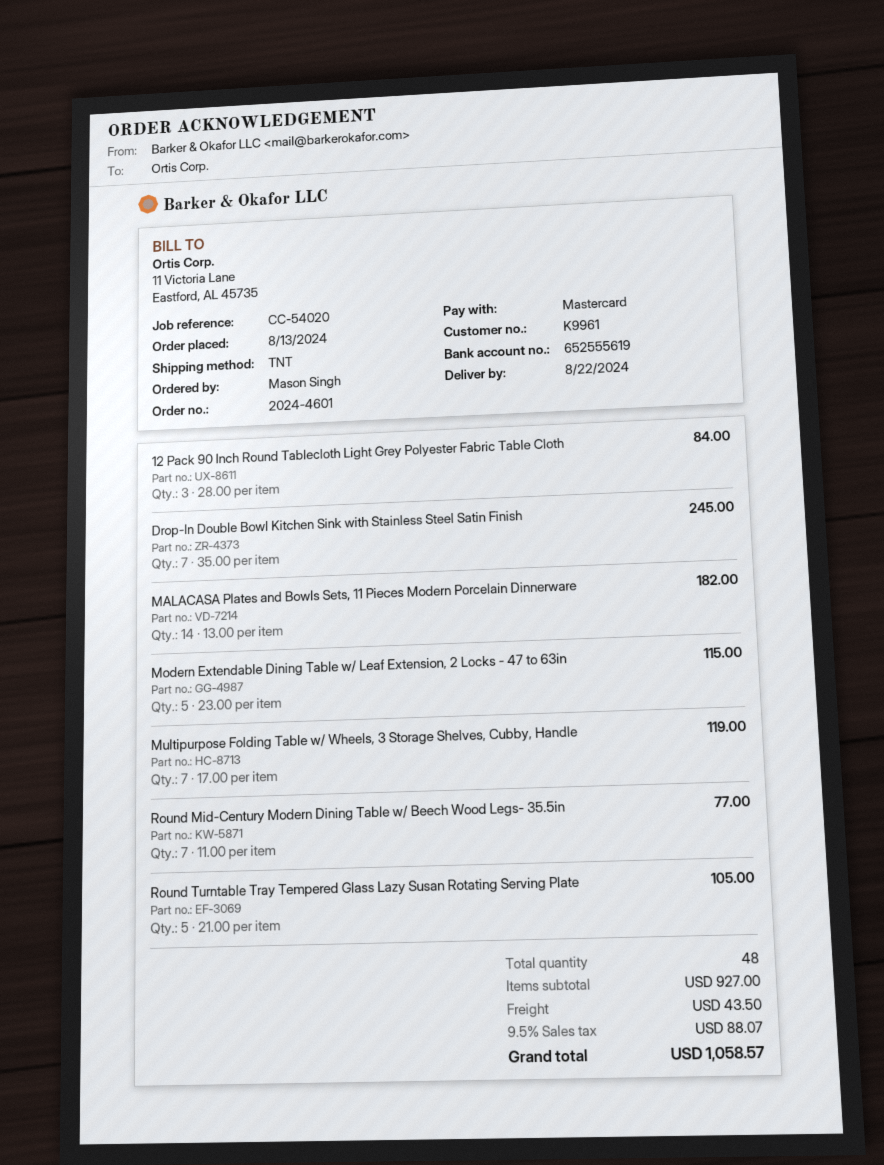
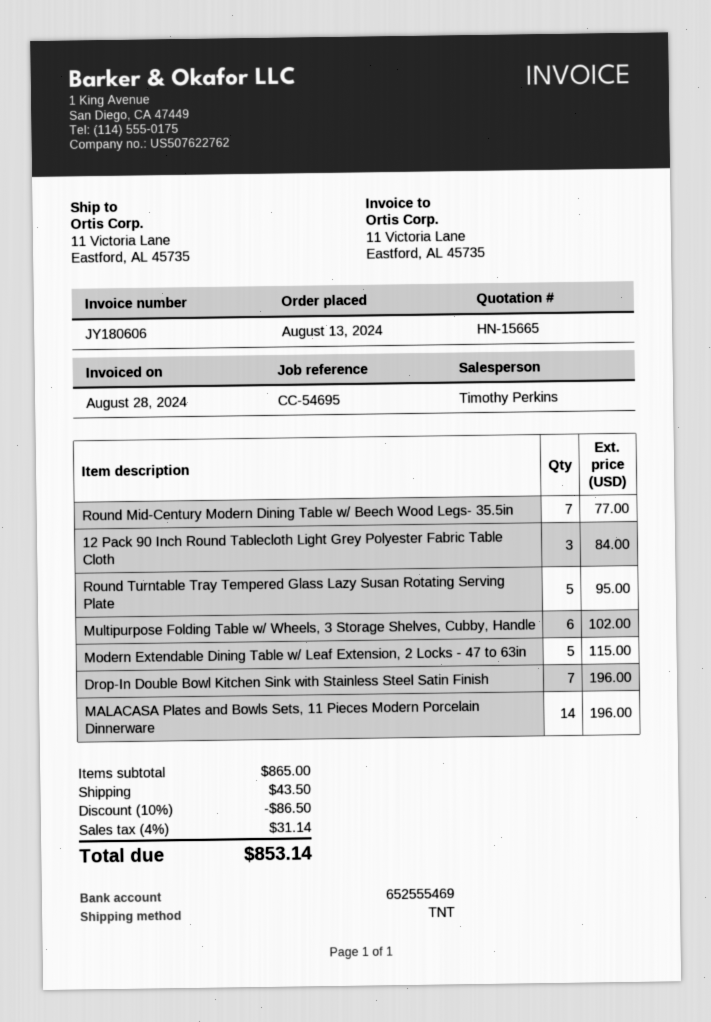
reference: CC-54020 -> CC-54695
bank account: 652555619 -> 652555469
Drop-In Double Bowl Kitchen Sink with Stainless Steel Satin Finish: 7 for 245.00 -> 7 for 196.00
MALACASA Plates and Bowls Sets, 11 Pieces Modern Porcelain Dinnerware: 14 for 182.00 -> 14 for 196.00
Multipurpose Folding Table w/ Wheels, 3 Storage Shelves, Cubby, Handle: 7 for 119.00 -> 6 for 102.00
Round Turntable Tray Tempered Glass Lazy Susan Rotating Serving Plate: 5 for 105.00 -> 5 for 95.00
subtotal: 927.00 -> 865.00
discount: none -> 10% = 86.50
tax: 9.5% = 88.07 -> 4% = 31.14
total: 1058.57 -> 853.14

